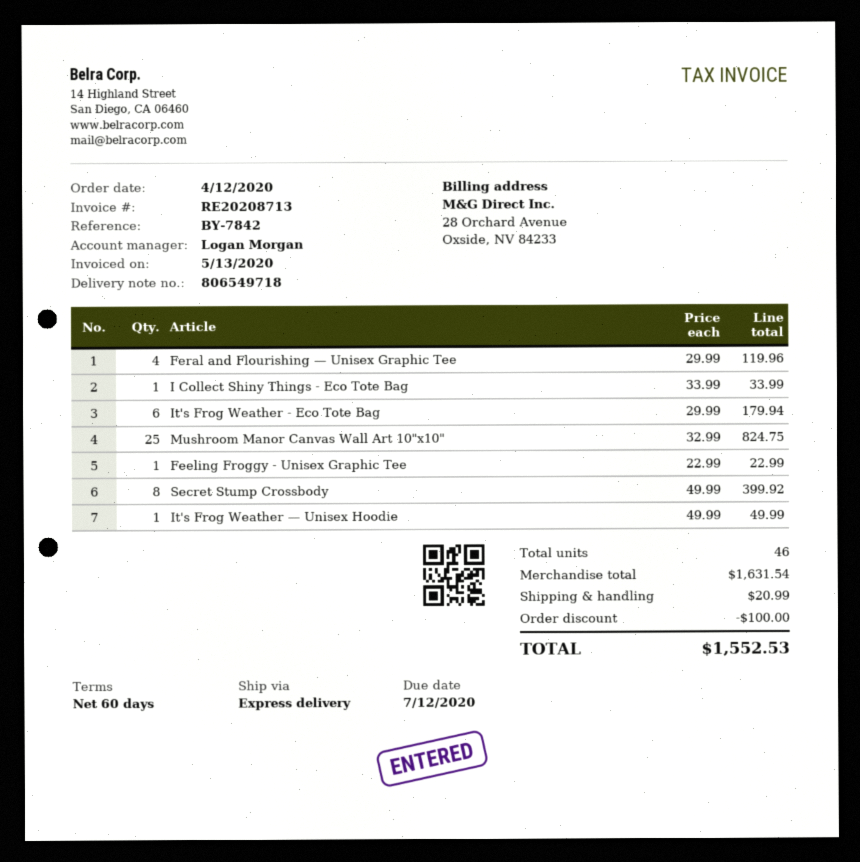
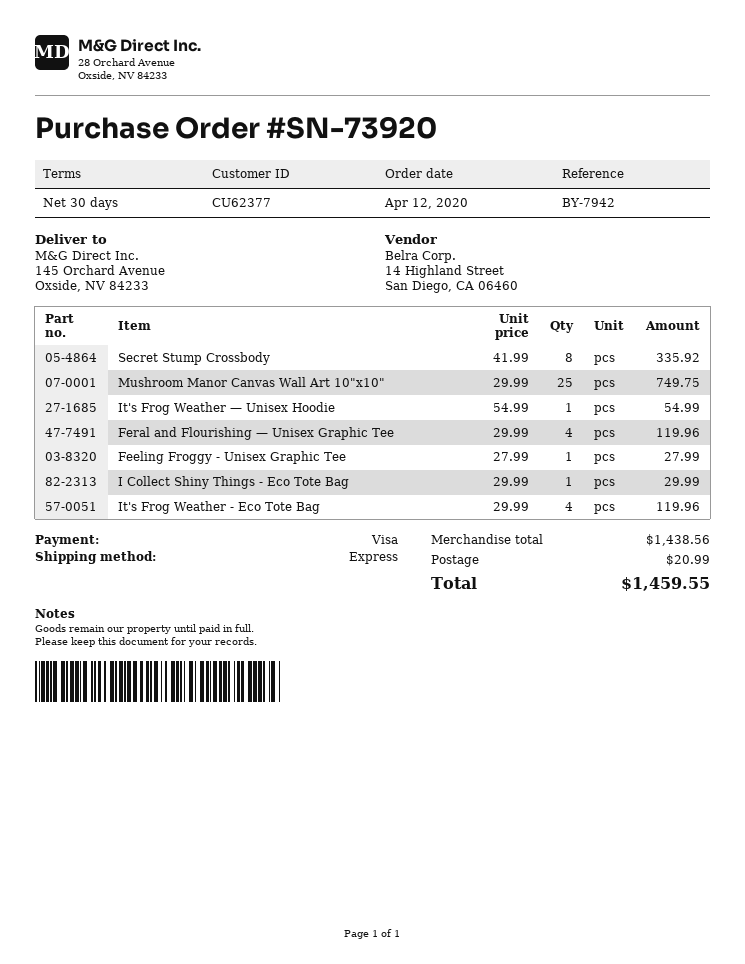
payment terms: 60 days -> 30 days
reference: BY-7842 -> BY-7942
I Collect Shiny Things - Eco Tote Bag: 1 x 33.99 = 33.99 -> 1 x 29.99 = 29.99
It's Frog Weather - Eco Tote Bag: 6 x 29.99 = 179.94 -> 4 x 29.99 = 119.96
Mushroom Manor Canvas Wall Art 10"x10": 25 x 32.99 = 824.75 -> 25 x 29.99 = 749.75
Feeling Froggy - Unisex Graphic Tee: 1 x 22.99 = 22.99 -> 1 x 27.99 = 27.99
Secret Stump Crossbody: 8 x 49.99 = 399.92 -> 8 x 41.99 = 335.92
It's Frog Weather — Unisex Hoodie: 1 x 49.99 = 49.99 -> 1 x 54.99 = 54.99
subtotal: 1631.54 -> 1438.56
discount: 100.00 -> none
total: 1552.53 -> 1459.55

